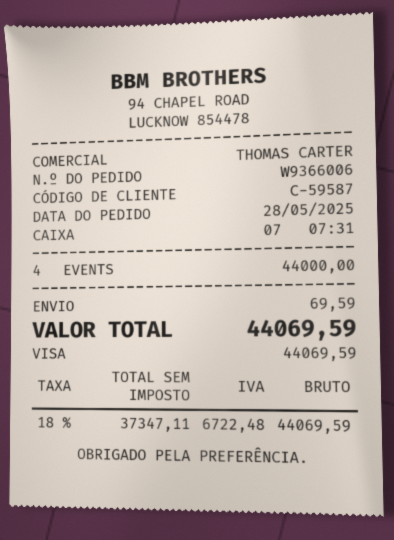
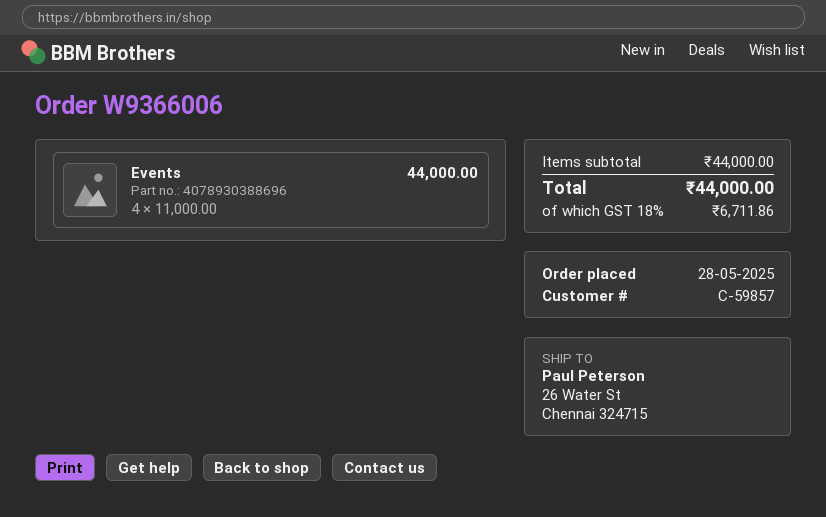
customer number: C-59587 -> C-59857
shipping: 69.59 -> none
tax: 18% = 6722.48 -> 18% = 6711.86
total: 44069.59 -> 44000.00

